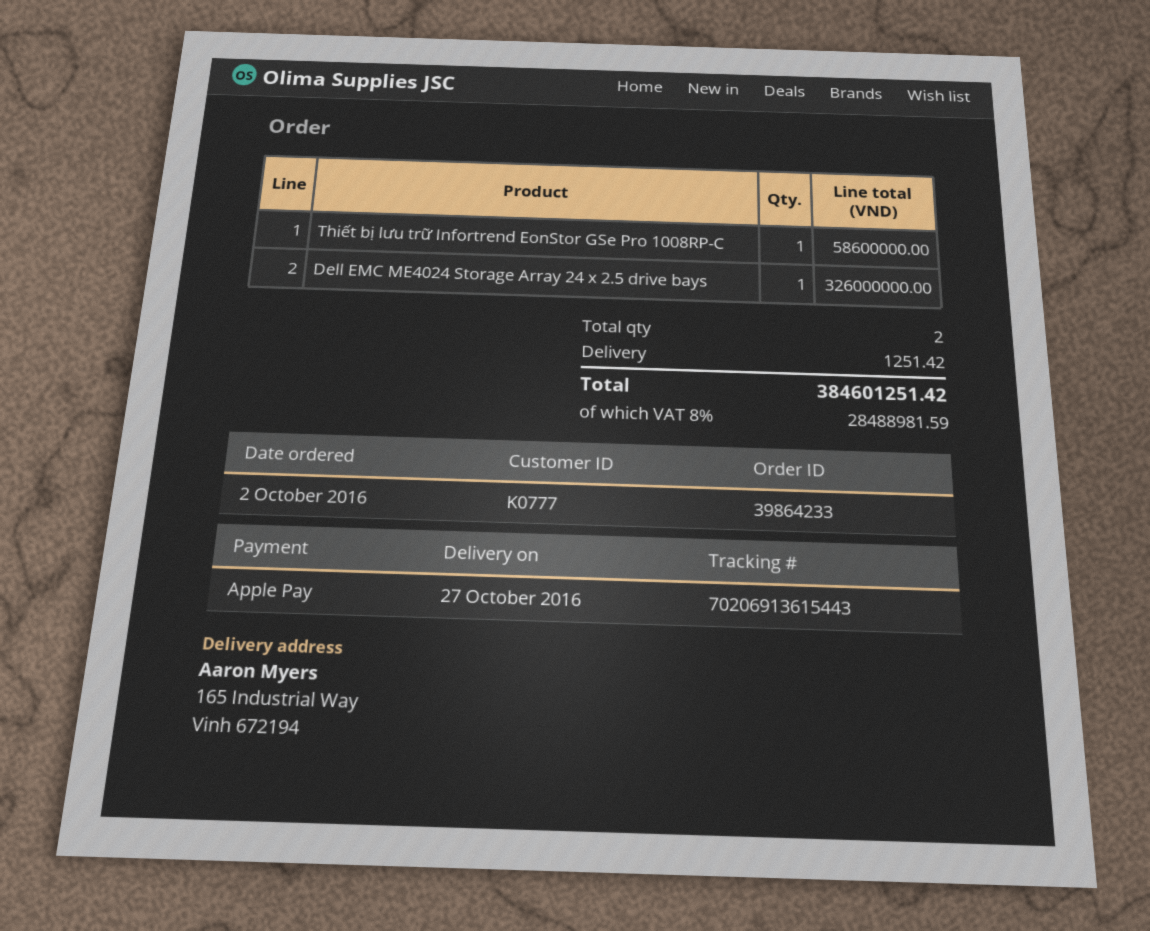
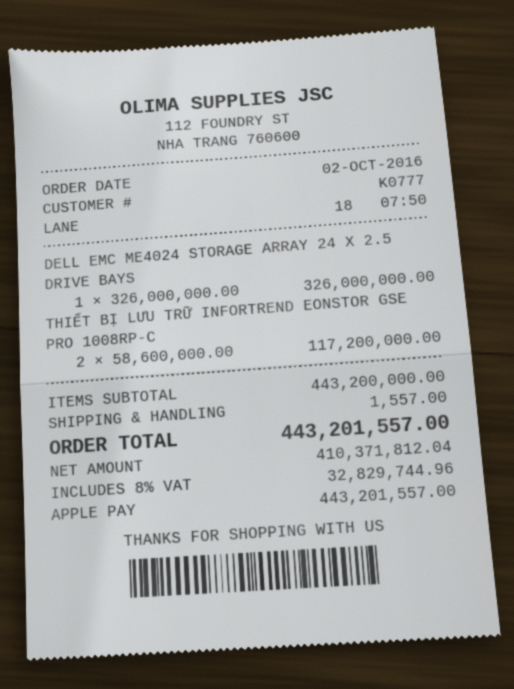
Thiết bị lưu trữ Infortrend EonStor GSe Pro 1008RP-C: 1 for 58600000.00 -> 2 for 117200000.00
shipping: 1251.42 -> 1557.00
tax: 8% = 28488981.59 -> 8% = 32829744.96
total: 384601251.42 -> 443201557.00

